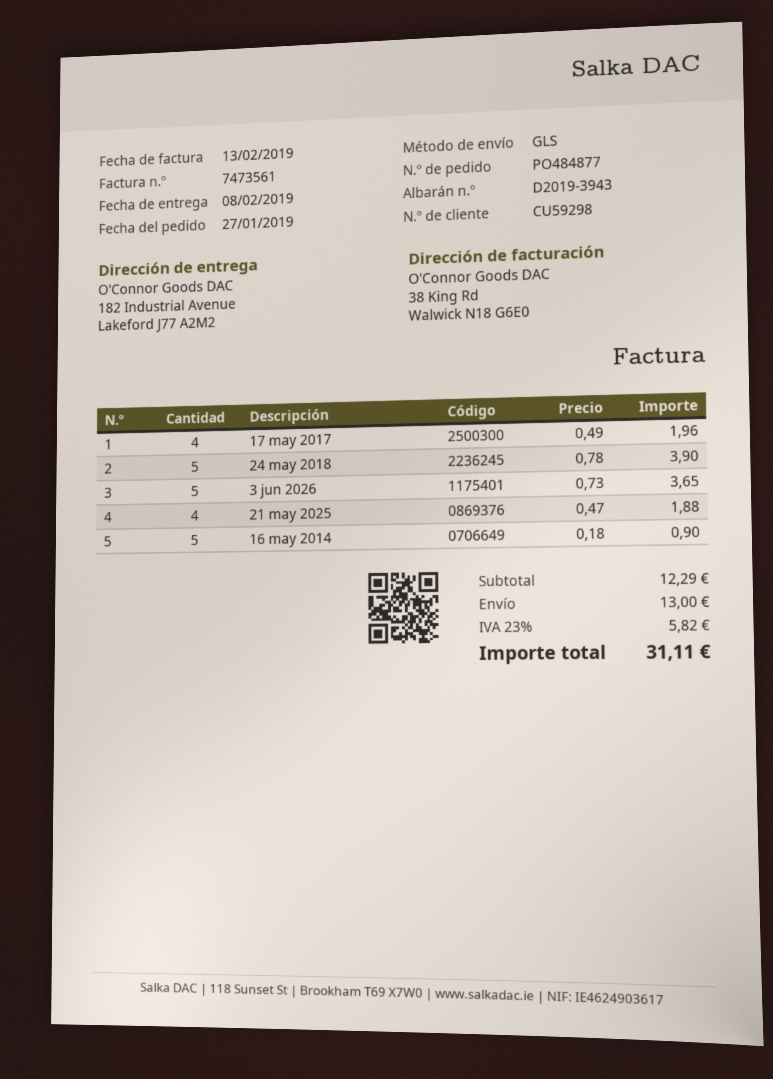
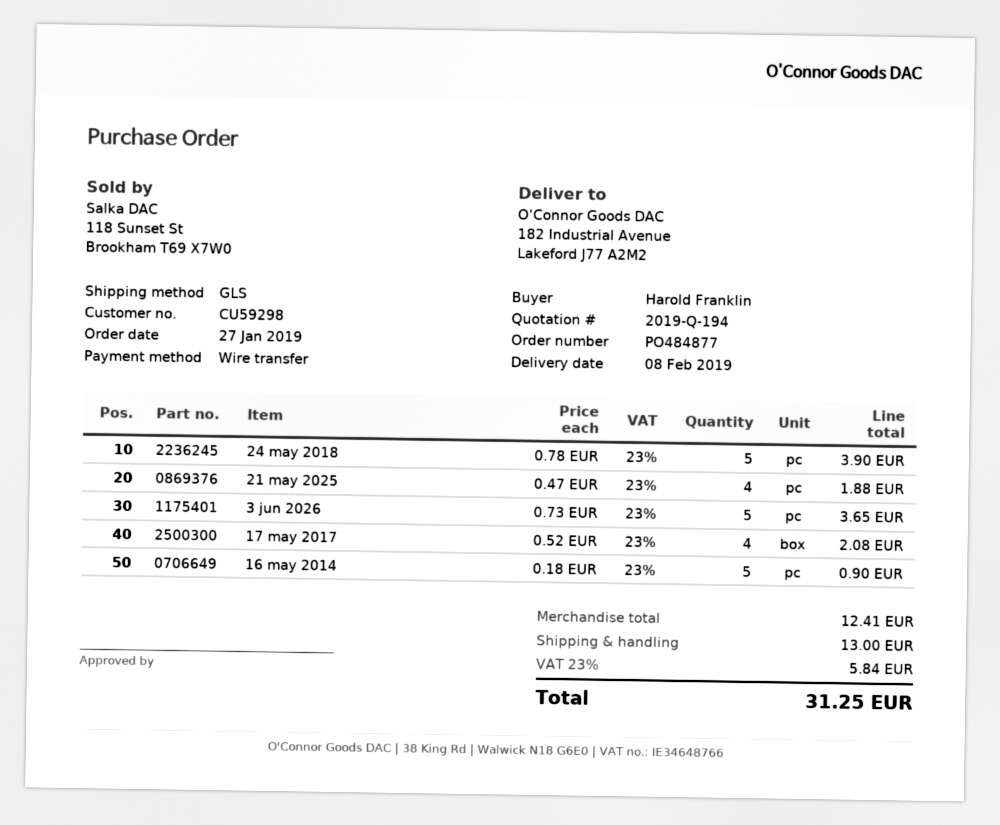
17 may 2017: 4 x 0.49 = 1.96 -> 4 x 0.52 = 2.08
subtotal: 12.29 -> 12.41
tax: 23% = 5.82 -> 23% = 5.84
total: 31.11 -> 31.25

